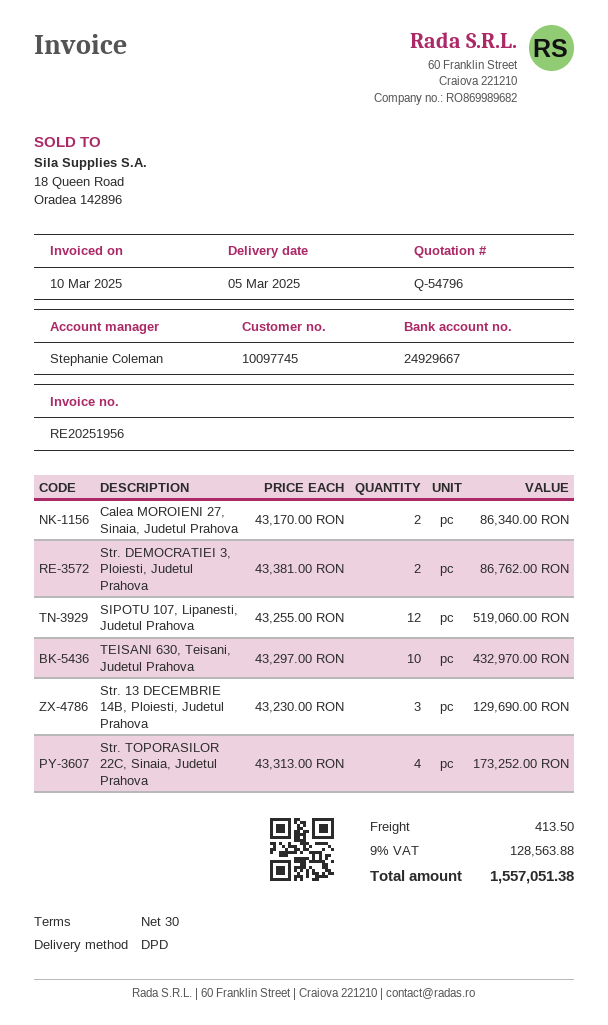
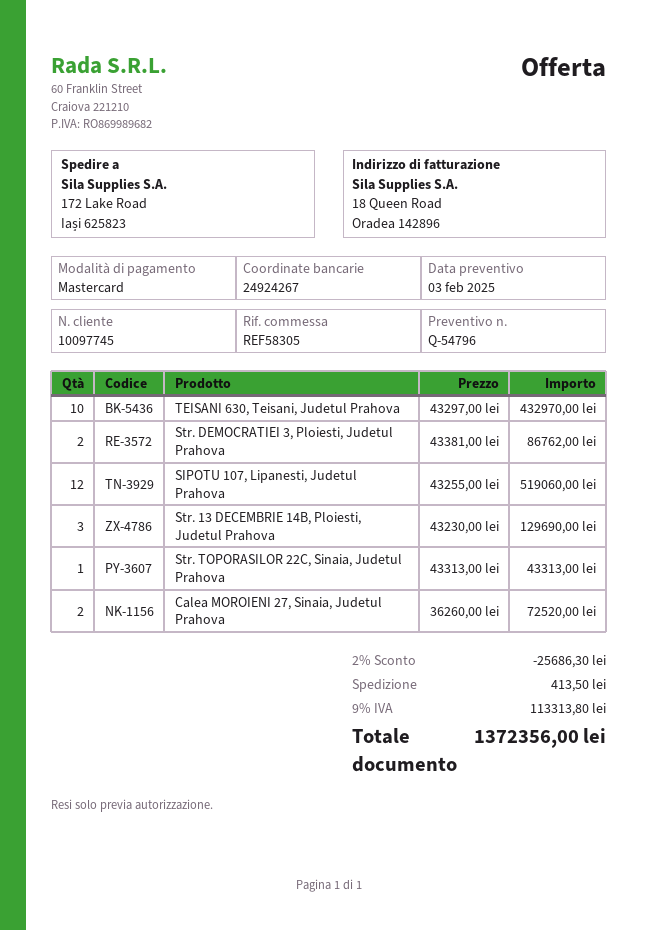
bank account: 24929667 -> 24924267
Calea MOROIENI 27, Sinaia, Judetul Prahova: 2 x 43170.00 = 86340.00 -> 2 x 36260.00 = 72520.00
Str. TOPORASILOR 22C, Sinaia, Judetul Prahova: 4 x 43313.00 = 173252.00 -> 1 x 43313.00 = 43313.00
discount: none -> 2% = 25686.30
tax: 9% = 128563.88 -> 9% = 113313.80
total: 1557051.38 -> 1372356.00

